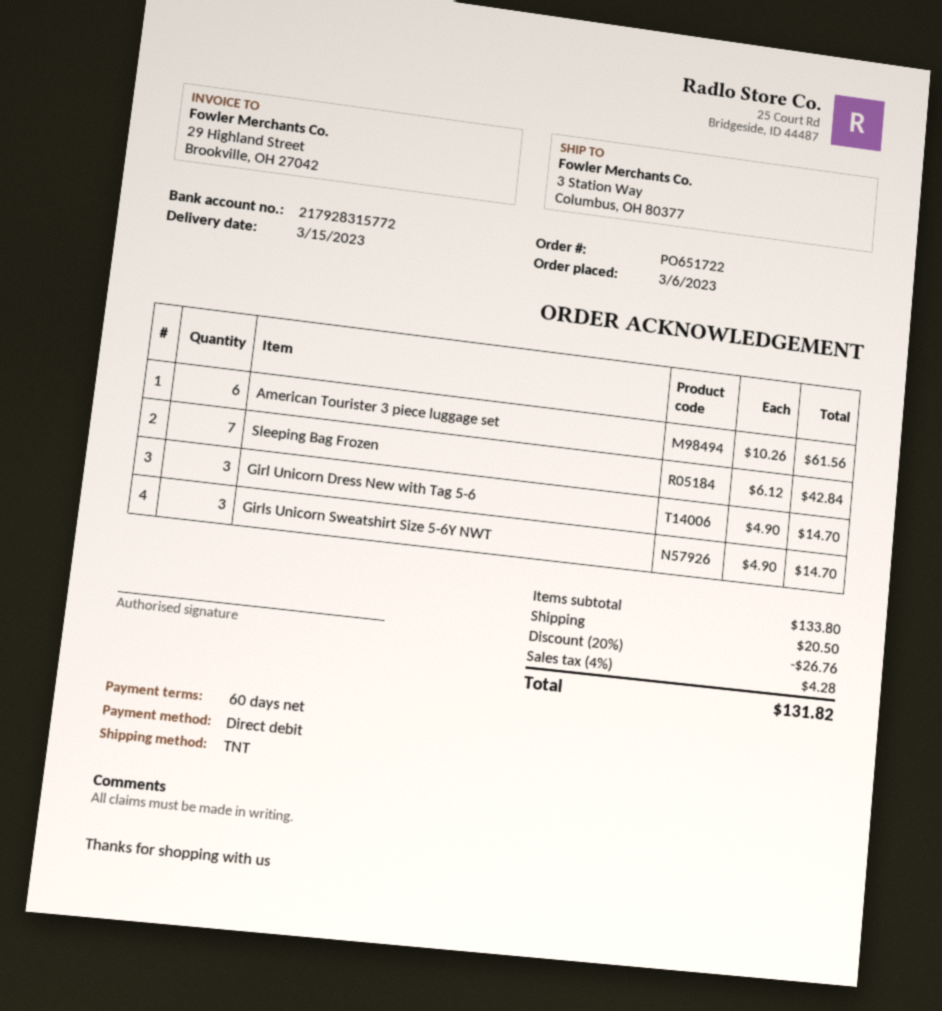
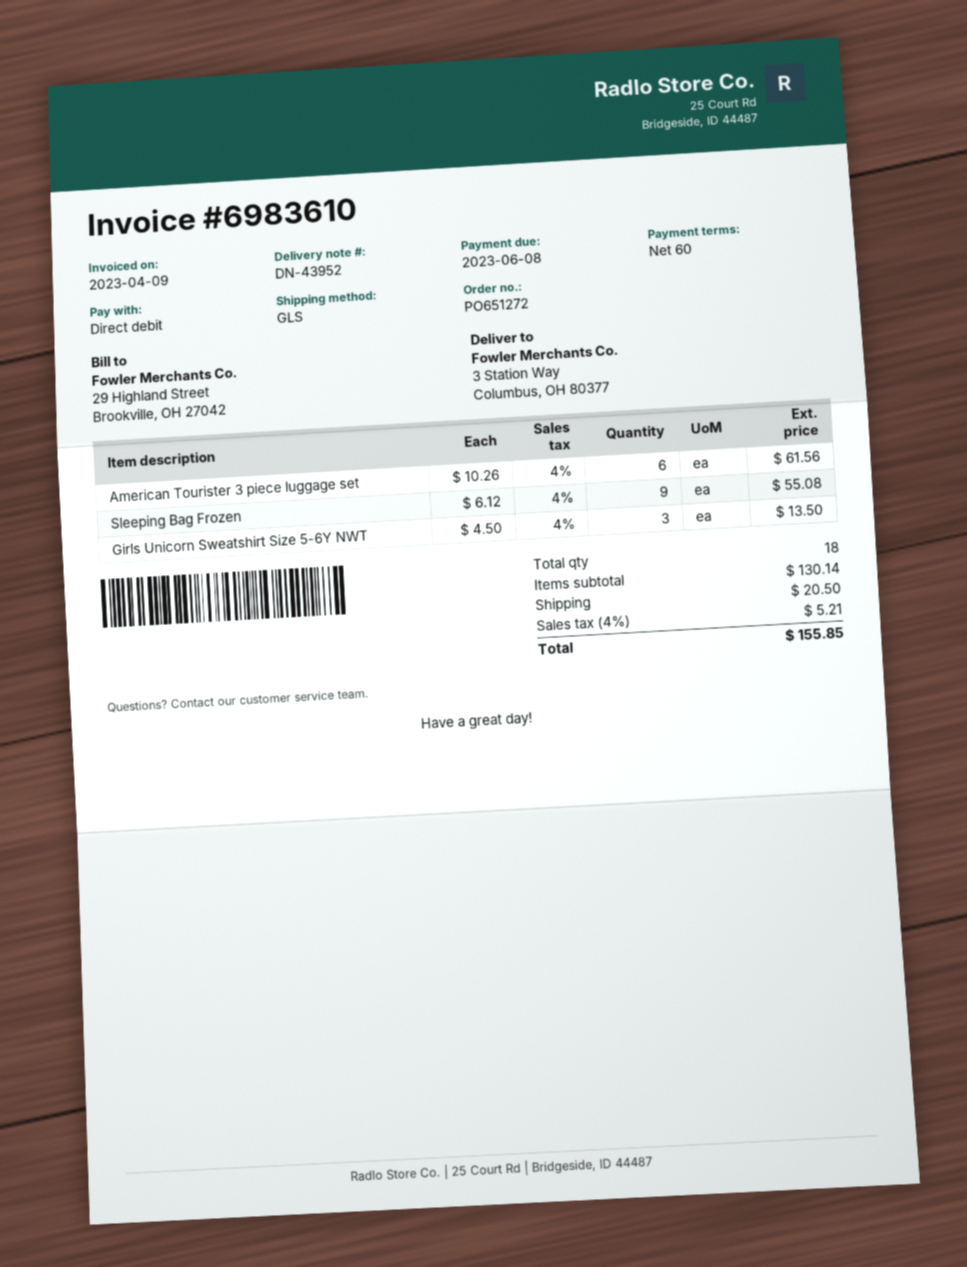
order number: PO651722 -> PO651272
shipping method: TNT -> GLS
Sleeping Bag Frozen: 7 x 6.12 = 42.84 -> 9 x 6.12 = 55.08
Girl Unicorn Dress New with Tag 5-6: 3 x 4.90 = 14.70 -> none
Girls Unicorn Sweatshirt Size 5-6Y NWT: 3 x 4.90 = 14.70 -> 3 x 4.50 = 13.50
subtotal: 133.80 -> 130.14
discount: 20% = 26.76 -> none
tax: 4% = 4.28 -> 4% = 5.21
total: 131.82 -> 155.85

